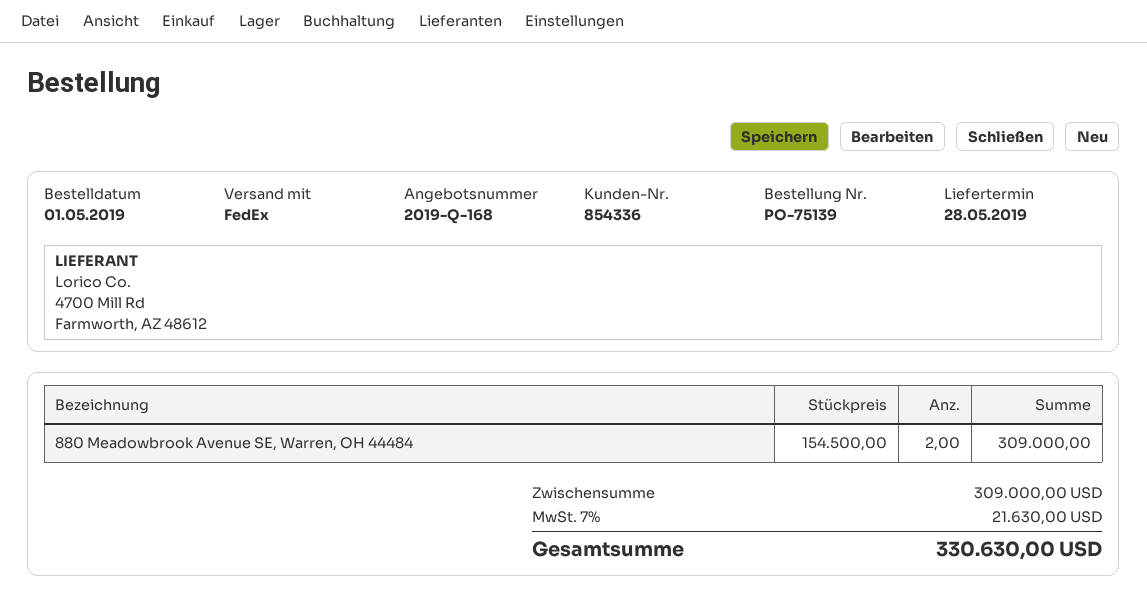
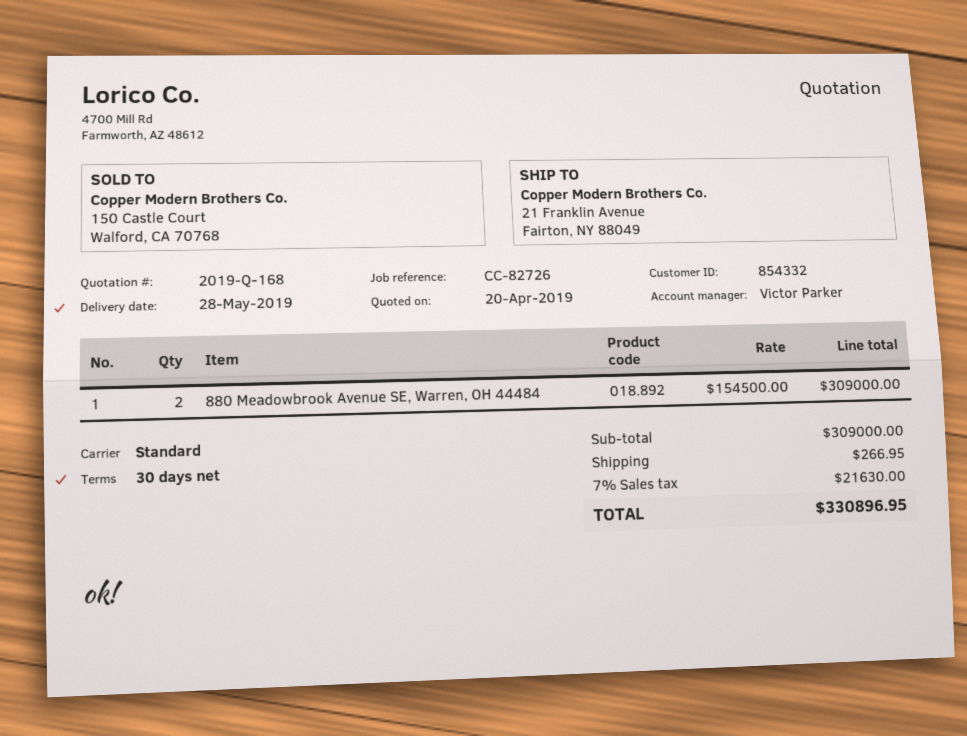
customer number: 854336 -> 854332
shipping method: FedEx -> standard
shipping: none -> 266.95
total: 330630.00 -> 330896.95

